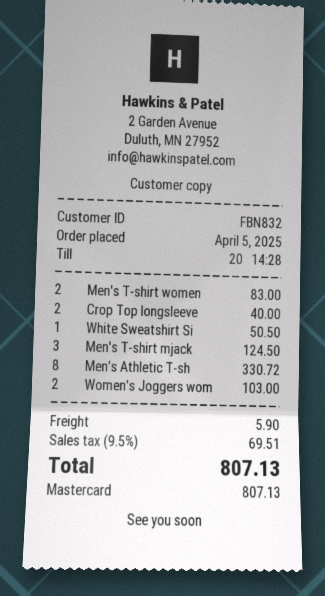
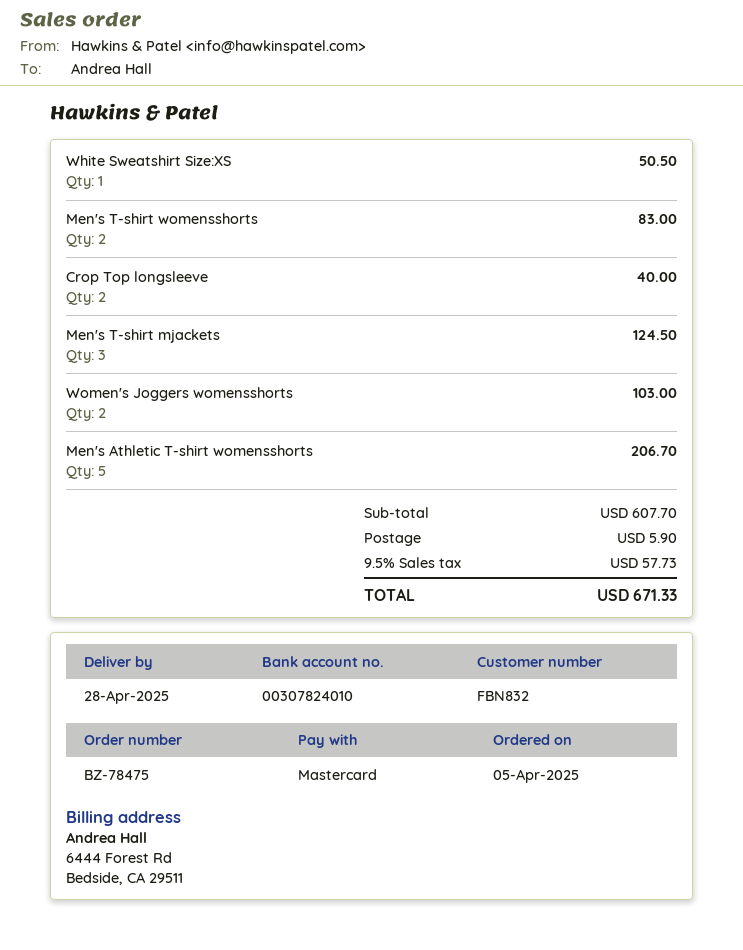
Men's Athletic T-sh: 8 for 330.72 -> 5 for 206.70
tax: 9.5% = 69.51 -> 9.5% = 57.73
total: 807.13 -> 671.33

